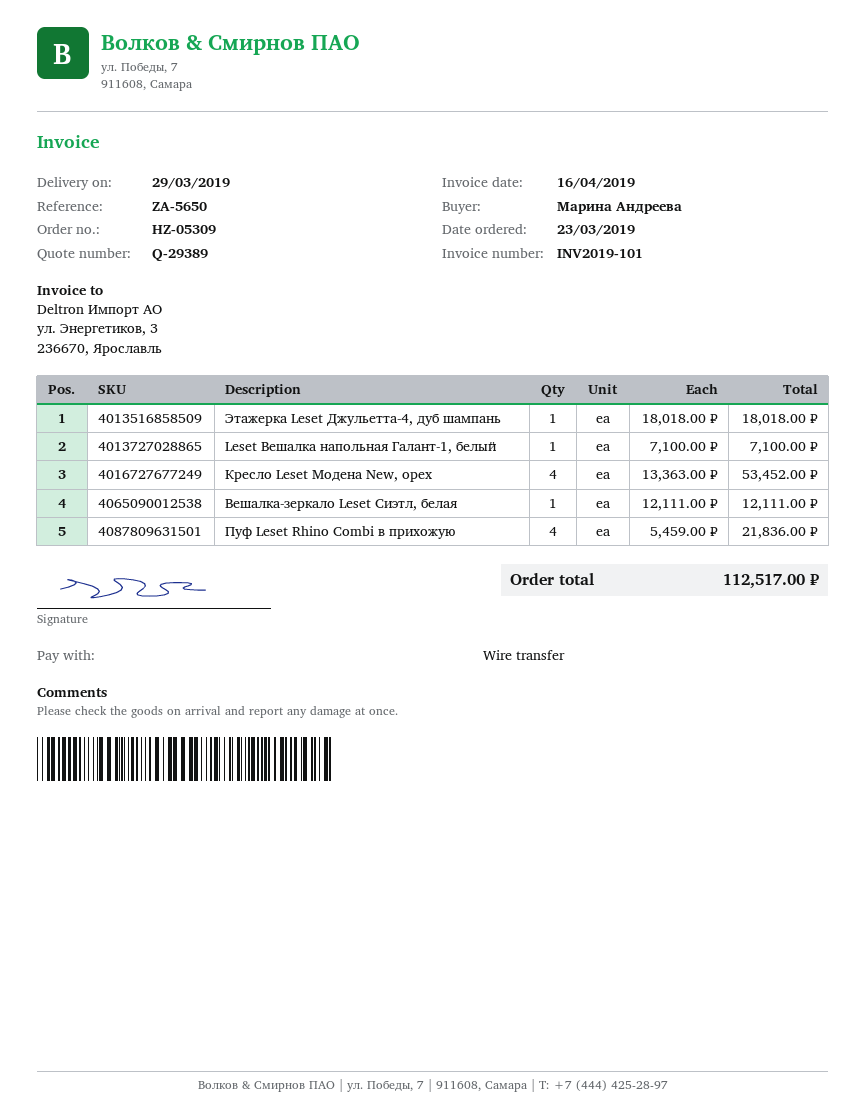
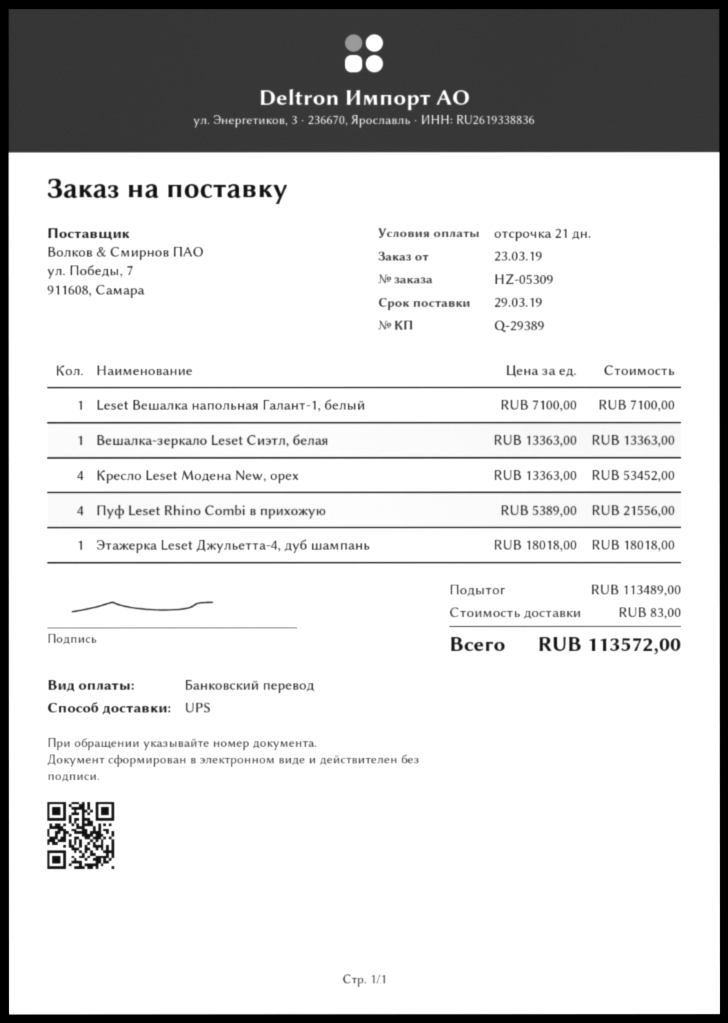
Вешалка-зеркало Leset Сиэтл, белая: 1 x 12111.00 = 12111.00 -> 1 x 13363.00 = 13363.00
Пуф Leset Rhino Combi в прихожую: 4 x 5459.00 = 21836.00 -> 4 x 5389.00 = 21556.00
shipping: none -> 83.00
total: 112517.00 -> 113572.00

